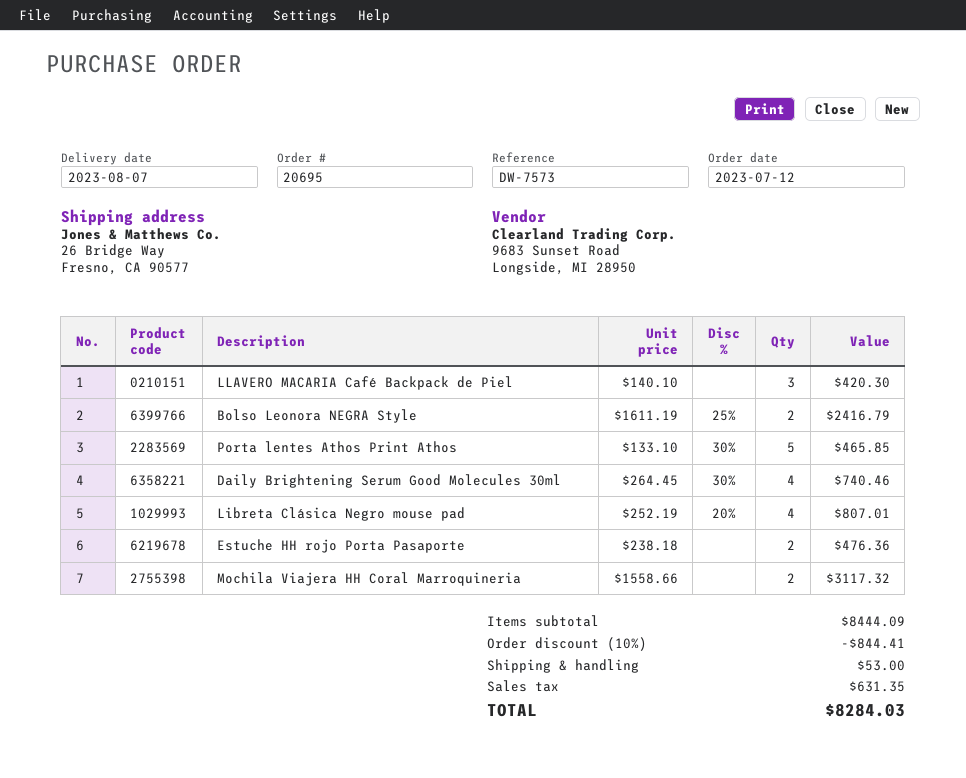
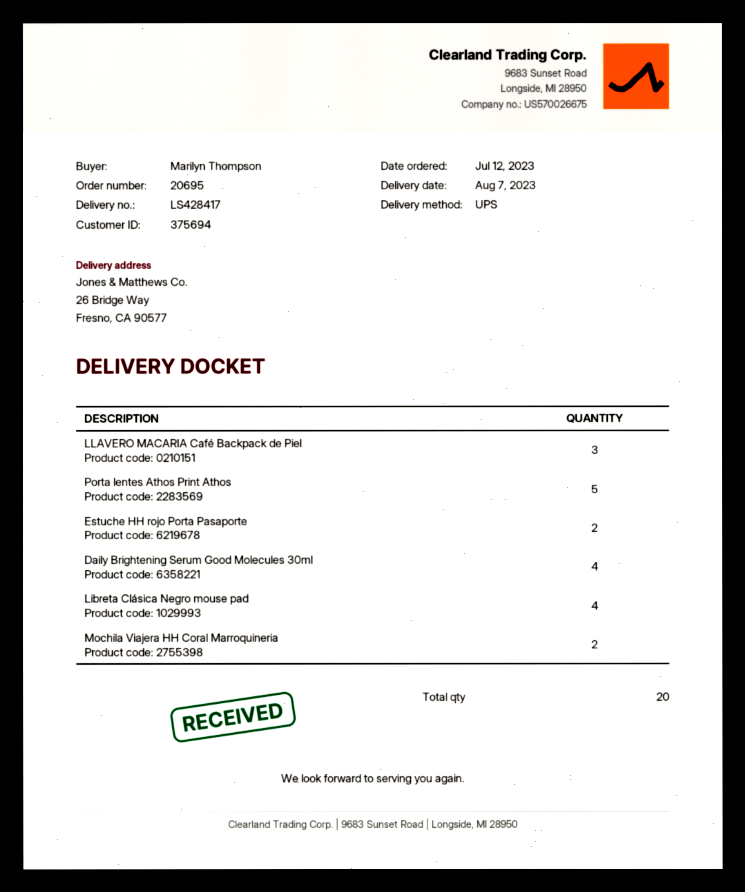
Bolso Leonora NEGRA Style: 2 -> none

